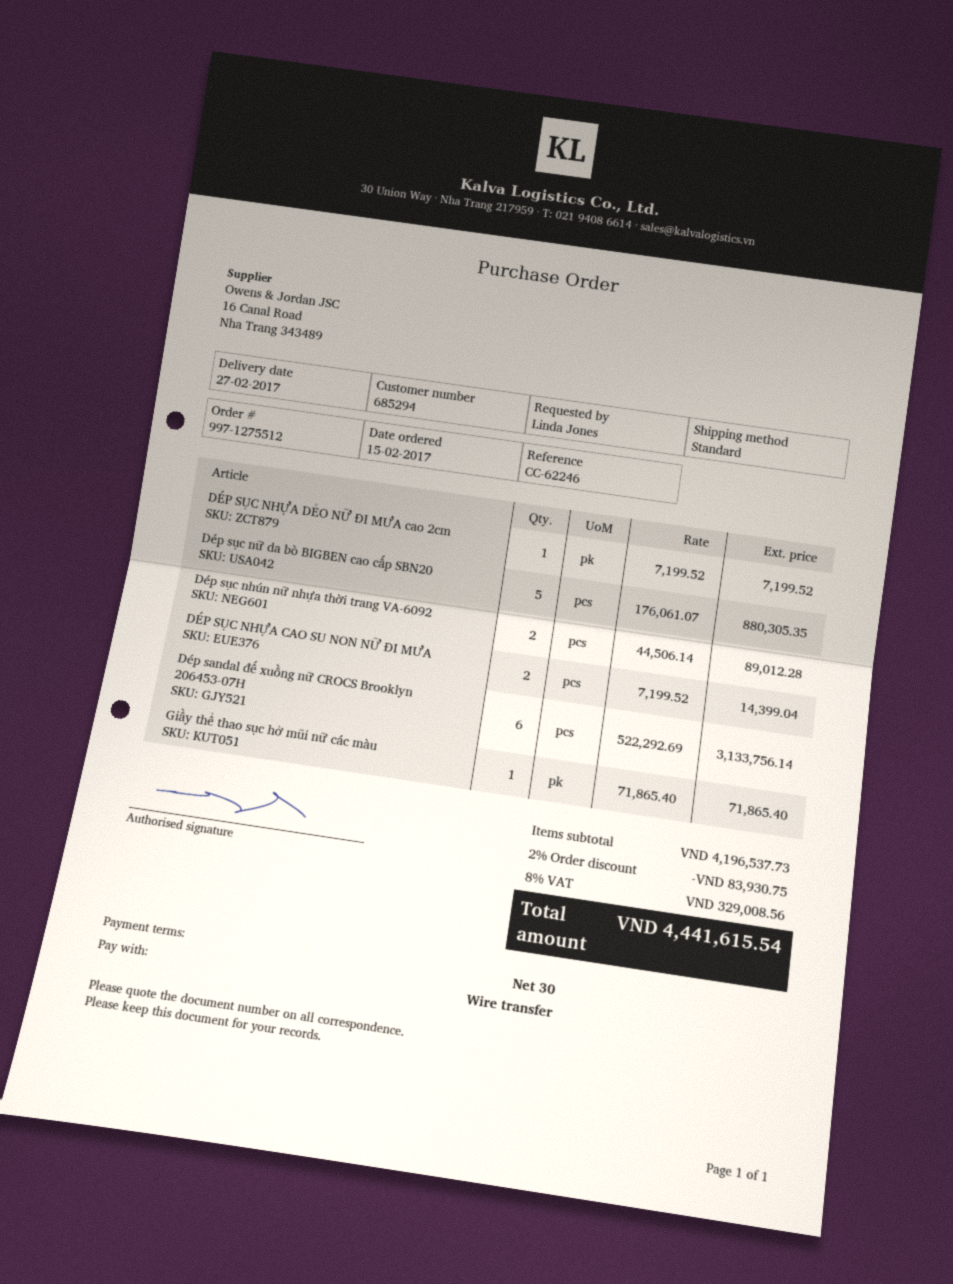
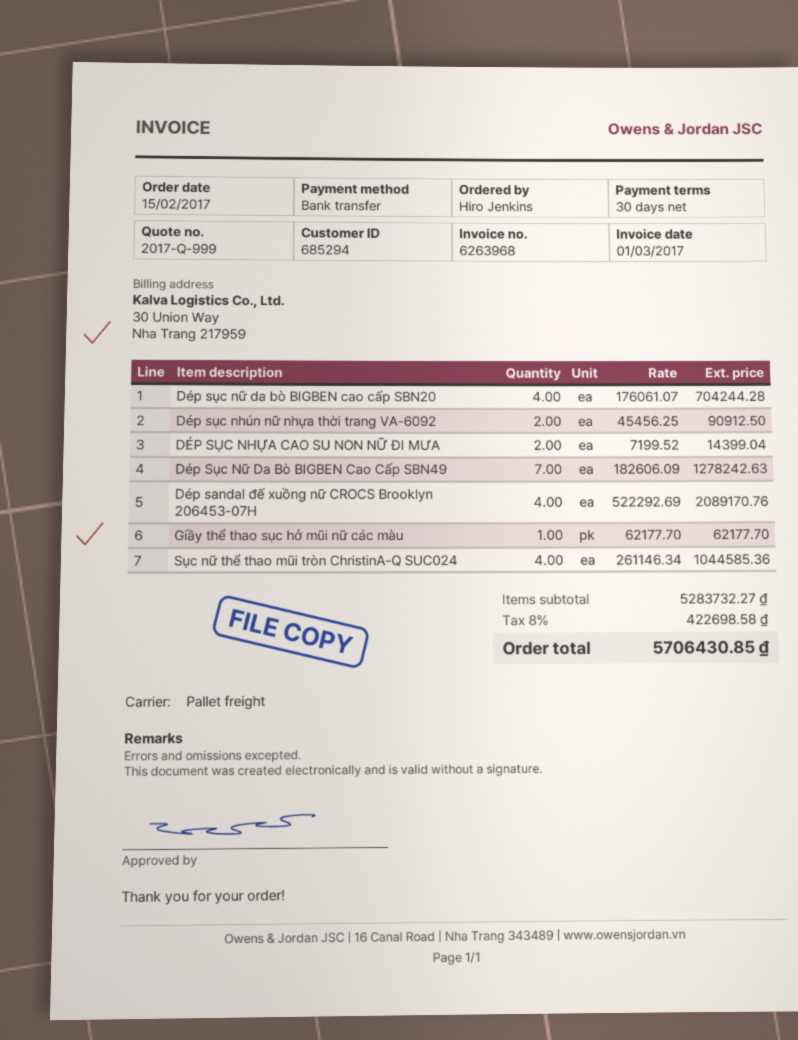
ordered by: Linda Jones -> Hiro Jenkins
shipping method: standard -> pallet freight
DÉP SỤC NHỰA DẺO NỮ ĐI MƯA cao 2cm: 1 x 7199.52 = 7199.52 -> none
Dép sục nữ da bò BIGBEN cao cấp SBN20: 5 x 176061.07 = 880305.35 -> 4 x 176061.07 = 704244.28
Dép sục nhún nữ nhựa thời trang VA-6092: 2 x 44506.14 = 89012.28 -> 2 x 45456.25 = 90912.50
Dép sandal đế xuồng nữ CROCS Brooklyn 206453-07H: 6 x 522292.69 = 3133756.14 -> 4 x 522292.69 = 2089170.76
Giầy thể thao sục hở mũi nữ các màu: 1 x 71865.40 = 71865.40 -> 1 x 62177.70 = 62177.70
Dép Sục Nữ Da Bò BIGBEN Cao Cấp SBN49: none -> 7 x 182606.09 = 1278242.63
Sục nữ thể thao mũi tròn ChristinA-Q SUC024: none -> 4 x 261146.34 = 1044585.36
subtotal: 4196537.73 -> 5283732.27
discount: 2% = 83930.75 -> none
tax: 8% = 329008.56 -> 8% = 422698.58
total: 4441615.54 -> 5706430.85

